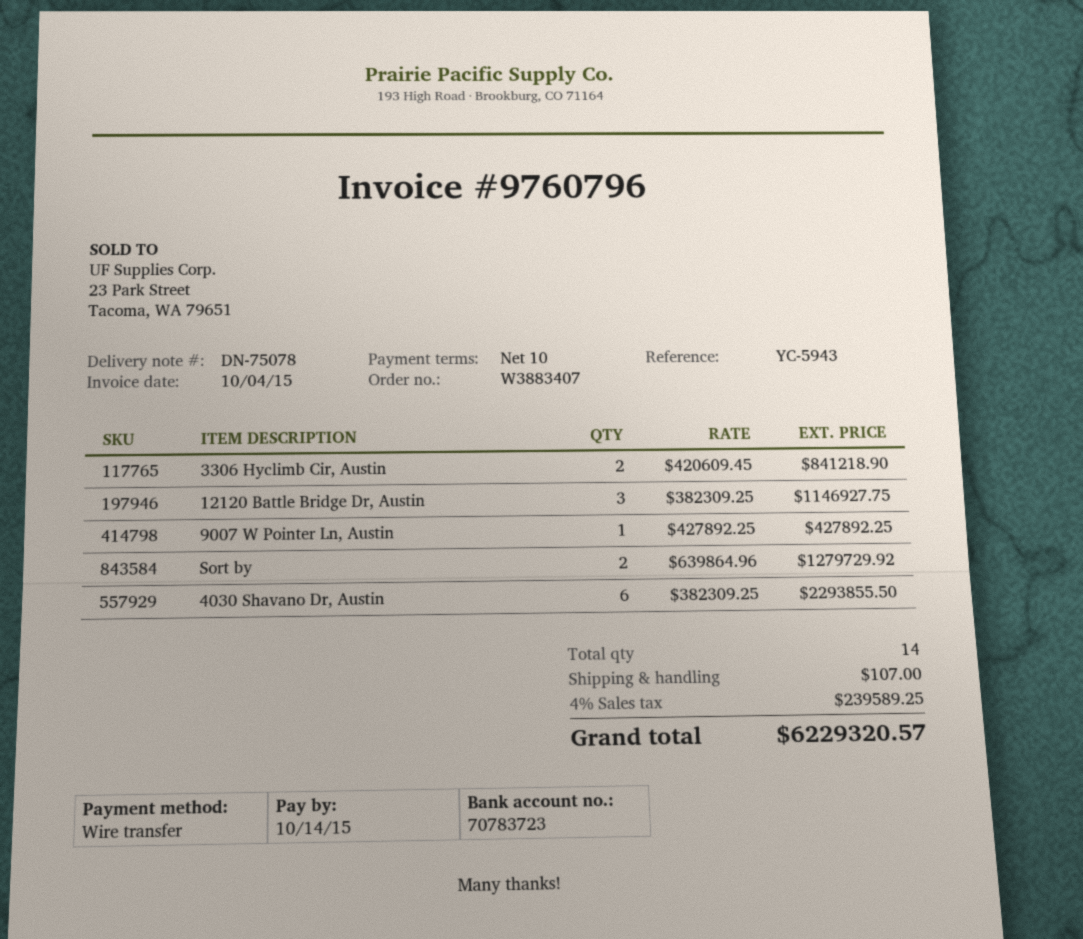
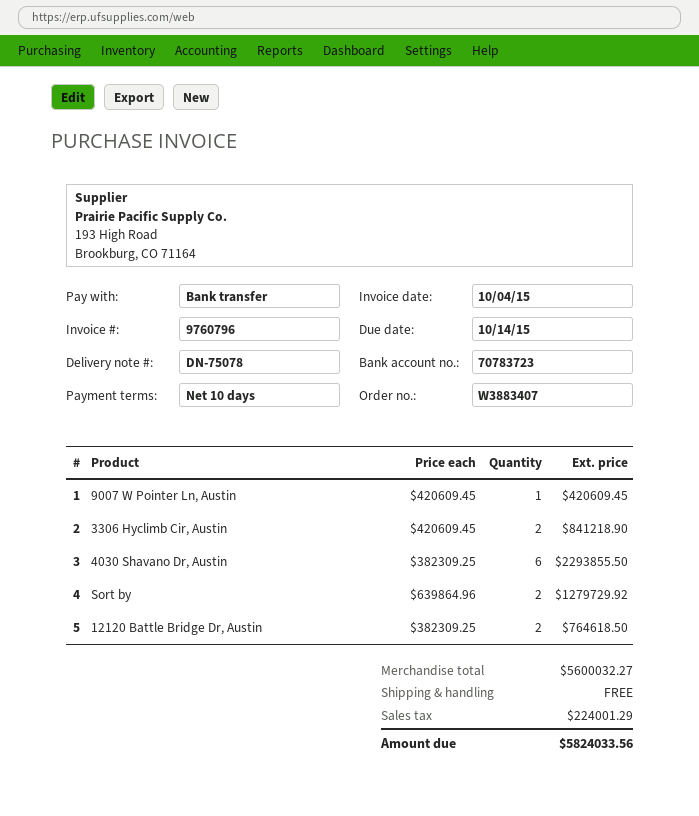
12120 Battle Bridge Dr, Austin: 3 x 382309.25 = 1146927.75 -> 2 x 382309.25 = 764618.50
9007 W Pointer Ln, Austin: 1 x 427892.25 = 427892.25 -> 1 x 420609.45 = 420609.45
shipping: 107.00 -> 0.00
tax: 239589.25 -> 224001.29
total: 6229320.57 -> 5824033.56

